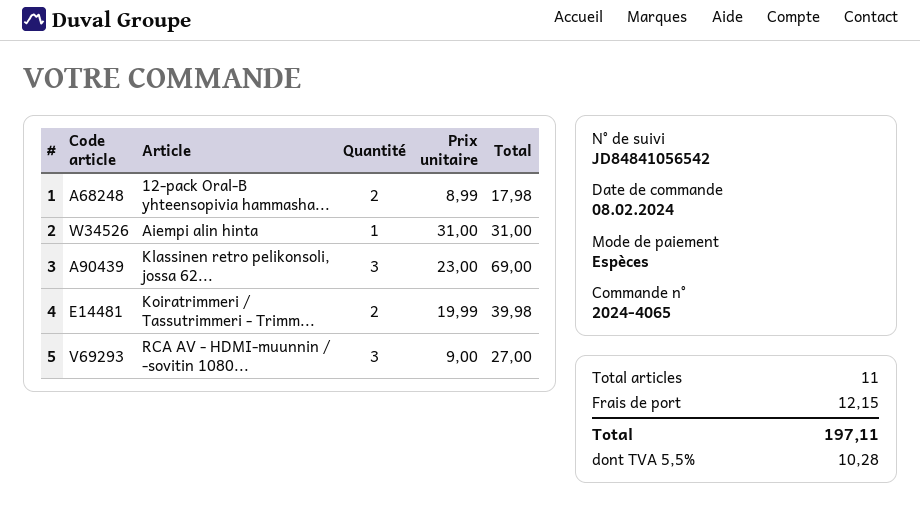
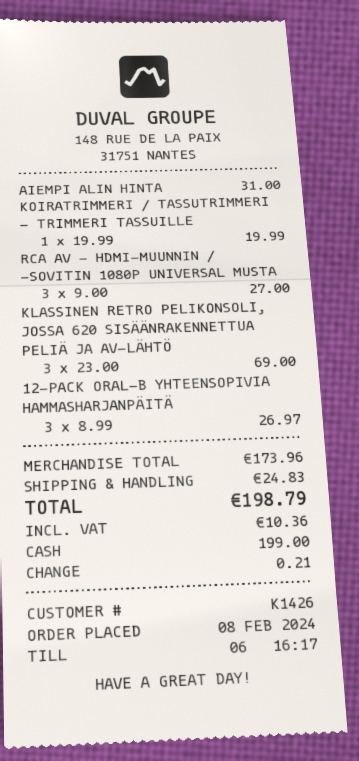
12-pack Oral-B yhteensopivia hammasha...: 2 x 8.99 = 17.98 -> 3 x 8.99 = 26.97
Koiratrimmeri / Tassutrimmeri - Trimm...: 2 x 19.99 = 39.98 -> 1 x 19.99 = 19.99
shipping: 12.15 -> 24.83
tax: 10.28 -> 10.36
total: 197.11 -> 198.79

